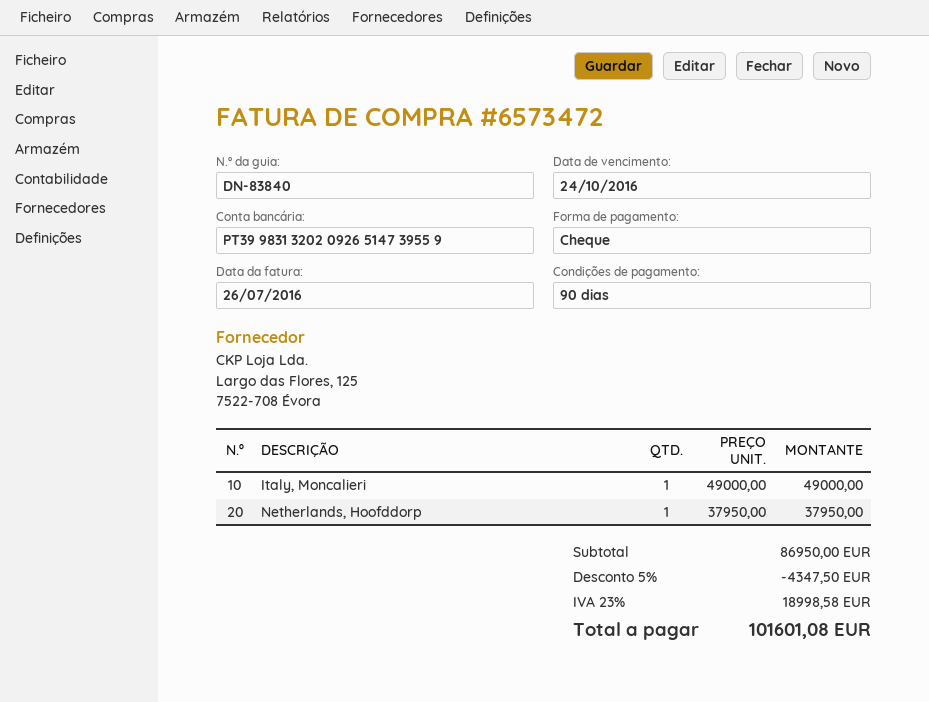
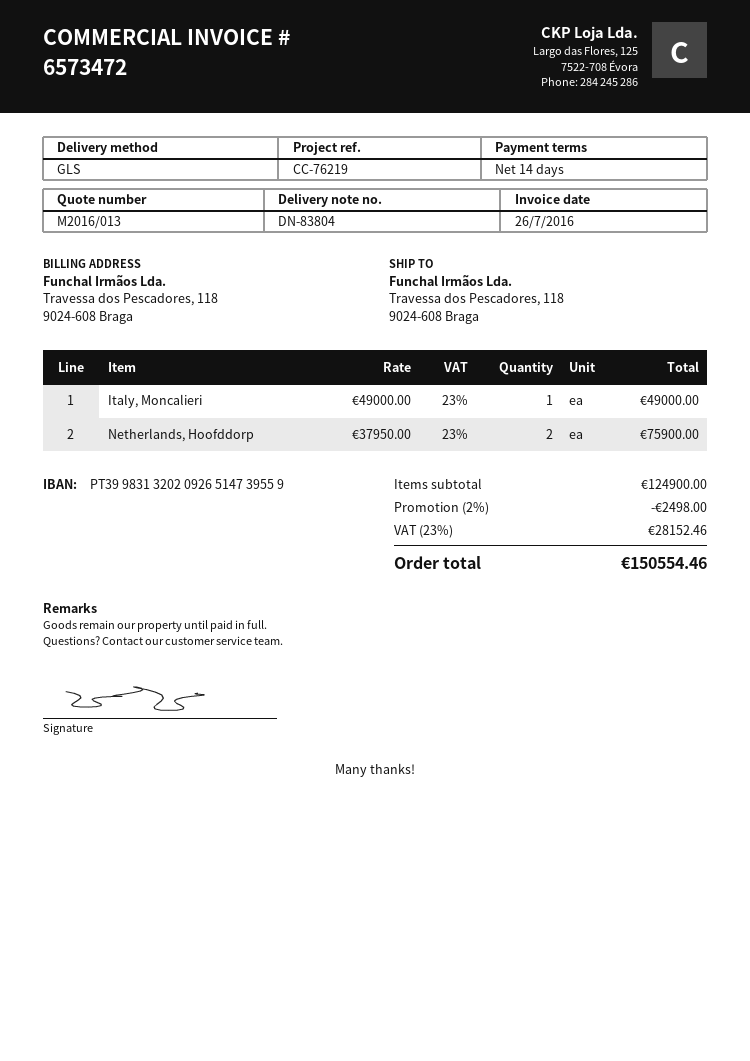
delivery note number: DN-83840 -> DN-83804
payment terms: 90 days -> 14 days
Netherlands, Hoofddorp: 1 x 37950.00 = 37950.00 -> 2 x 37950.00 = 75900.00
subtotal: 86950.00 -> 124900.00
discount: 5% = 4347.50 -> 2% = 2498.00
tax: 23% = 18998.58 -> 23% = 28152.46
total: 101601.08 -> 150554.46

